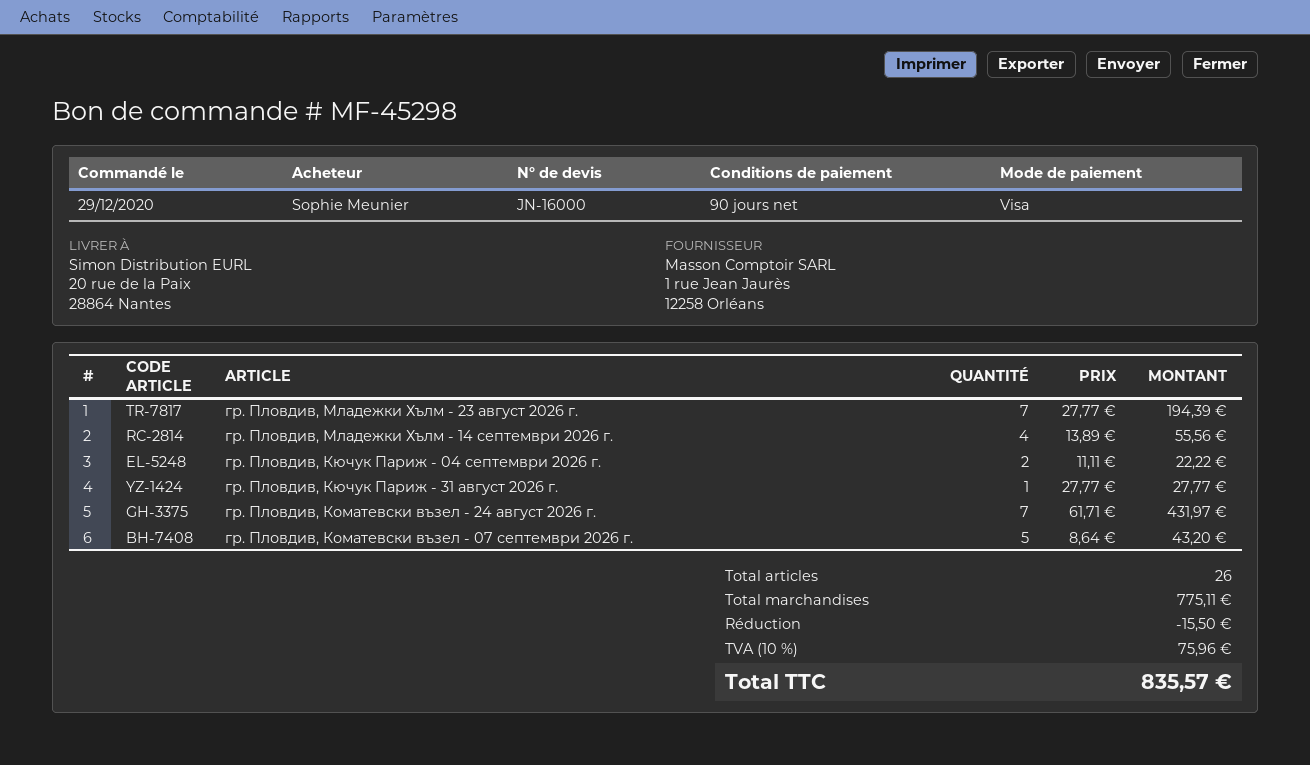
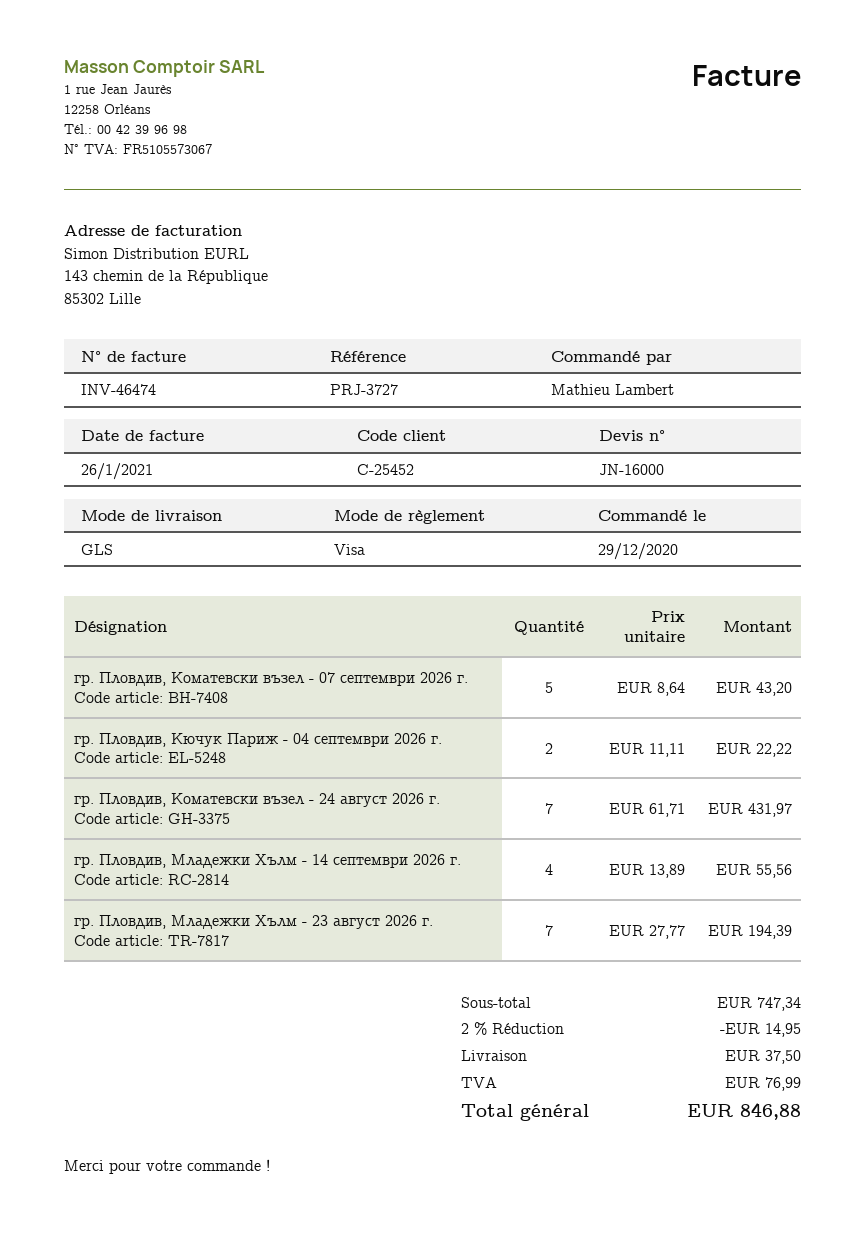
ordered by: Sophie Meunier -> Mathieu Lambert
гр. Пловдив, Кючук Париж - 31 август 2026 г.: 1 x 27.77 = 27.77 -> none
subtotal: 775.11 -> 747.34
discount: 15.50 -> 14.95
shipping: none -> 37.50
tax: 75.96 -> 76.99
total: 835.57 -> 846.88

